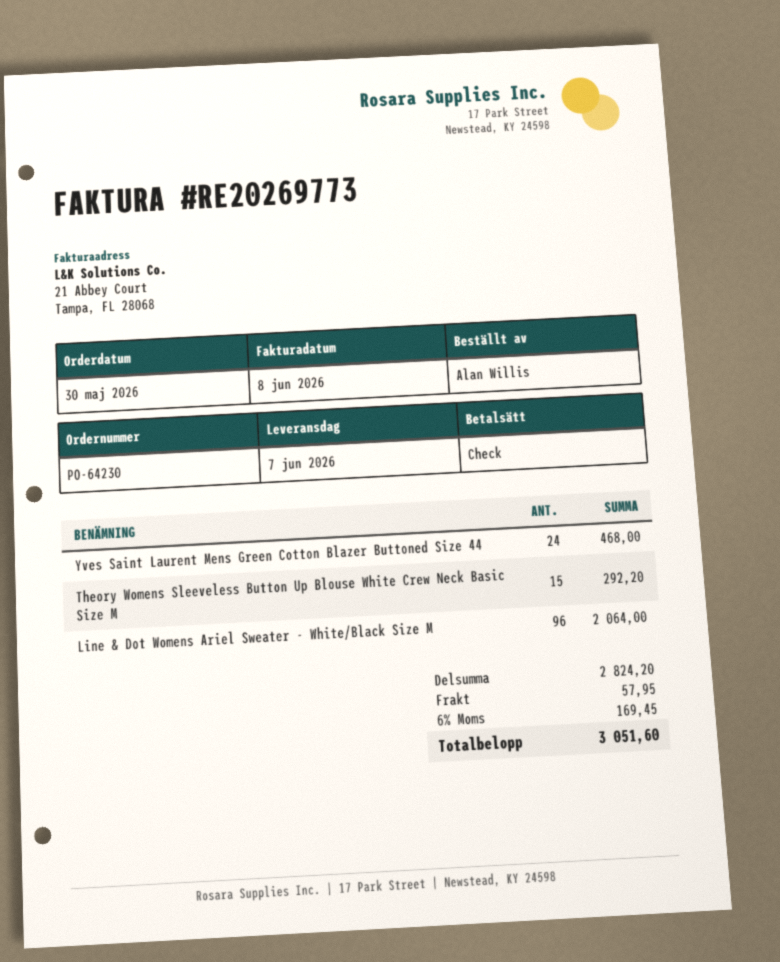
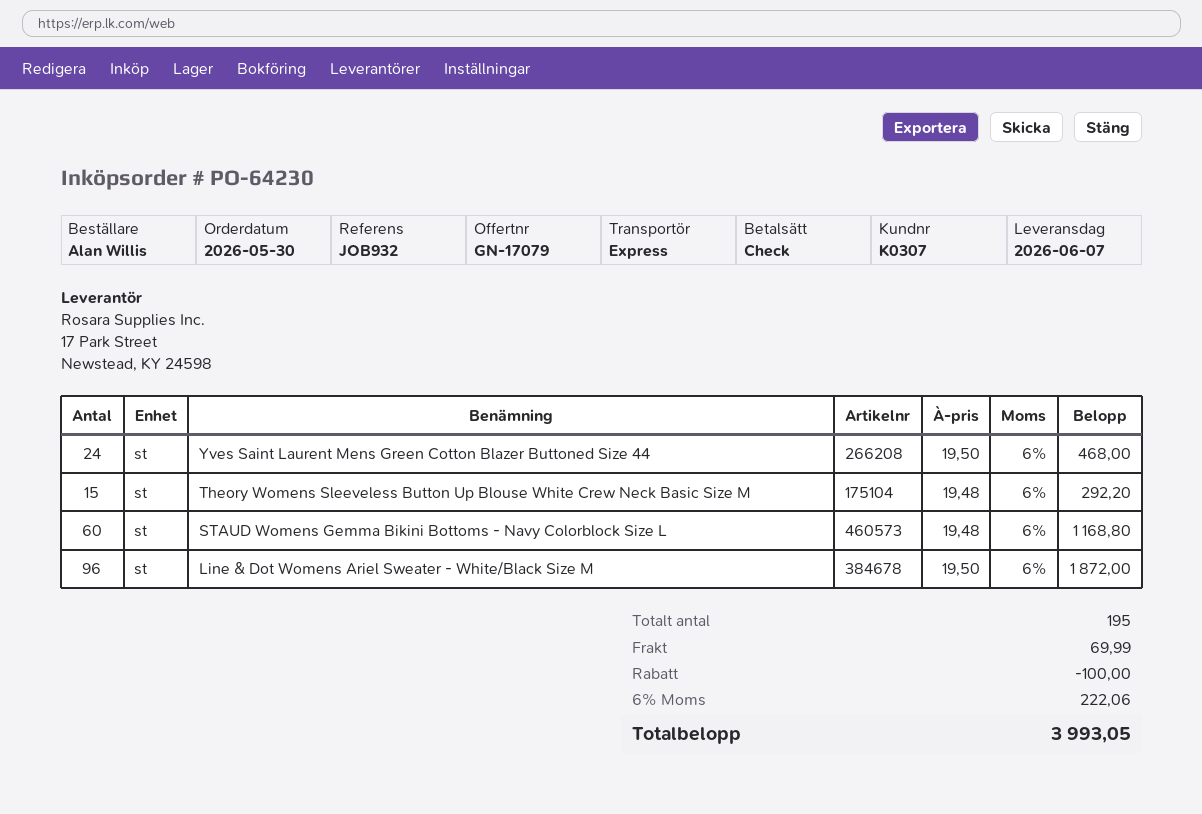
Line & Dot Womens Ariel Sweater - White/Black Size M: 96 for 2064.00 -> 96 for 1872.00
STAUD Womens Gemma Bikini Bottoms - Navy Colorblock Size L: none -> 60 for 1168.80
discount: none -> 100.00
shipping: 57.95 -> 69.99
tax: 6% = 169.45 -> 6% = 222.06
total: 3051.60 -> 3993.05

